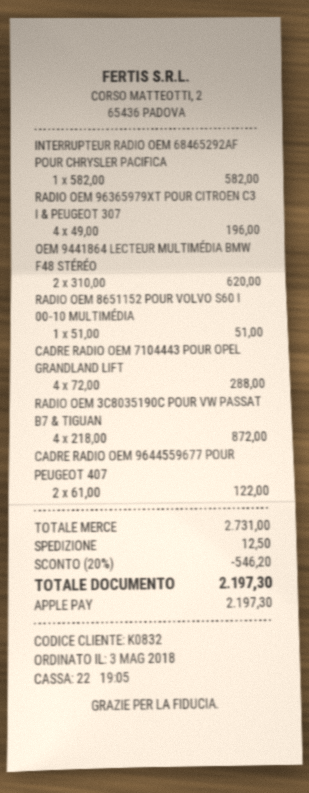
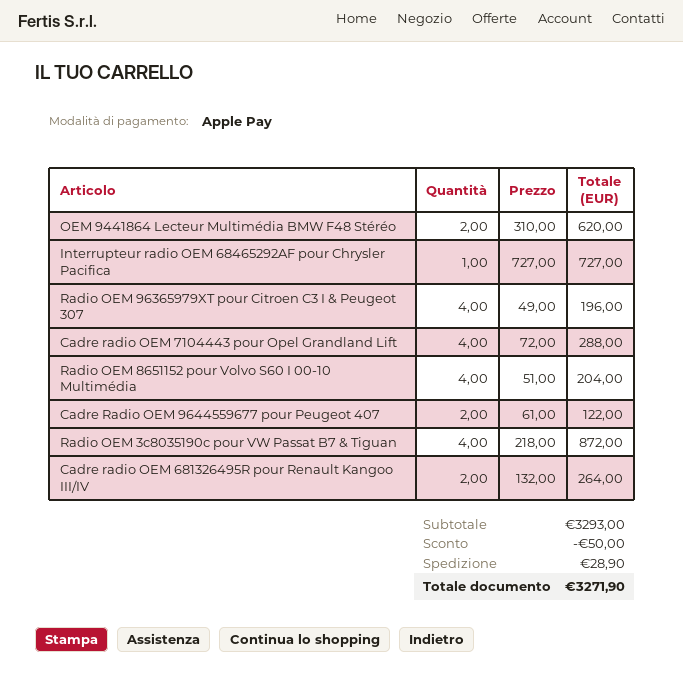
INTERRUPTEUR RADIO OEM 68465292AF POUR CHRYSLER PACIFICA: 1 x 582.00 = 582.00 -> 1 x 727.00 = 727.00
RADIO OEM 8651152 POUR VOLVO S60 I 00-10 MULTIMÉDIA: 1 x 51.00 = 51.00 -> 4 x 51.00 = 204.00
Cadre radio OEM 681326495R pour Renault Kangoo III/IV: none -> 2 x 132.00 = 264.00
subtotal: 2731.00 -> 3293.00
discount: 546.20 -> 50.00
shipping: 12.50 -> 28.90
total: 2197.30 -> 3271.90

